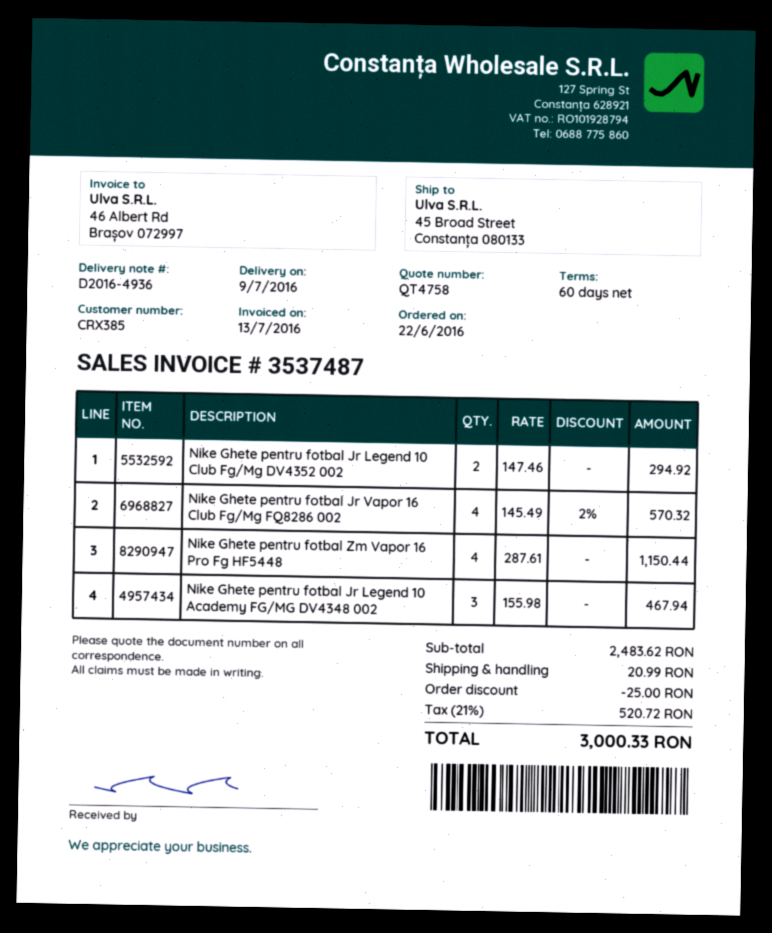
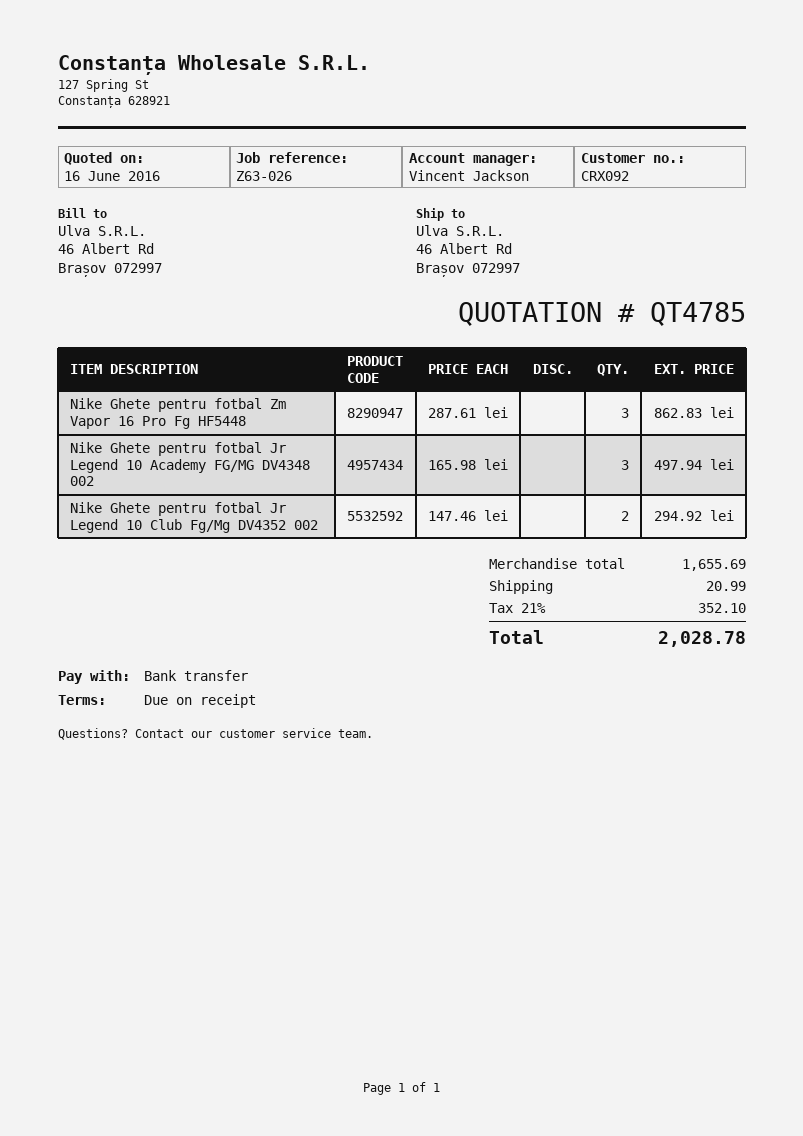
quote number: QT4758 -> QT4785
payment terms: 60 days -> on receipt
customer number: CRX385 -> CRX092
ship to: 45 Broad Street, Constanța 080133 -> 46 Albert Rd, Brașov 072997
Nike Ghete pentru fotbal Jr Vapor 16 Club Fg/Mg FQ8286 002: 4 x 145.49 - 2% = 570.32 -> none
Nike Ghete pentru fotbal Zm Vapor 16 Pro Fg HF5448: 4 x 287.61 = 1150.44 -> 3 x 287.61 = 862.83
Nike Ghete pentru fotbal Jr Legend 10 Academy FG/MG DV4348 002: 3 x 155.98 = 467.94 -> 3 x 165.98 = 497.94
subtotal: 2483.62 -> 1655.69
discount: 25.00 -> none
tax: 21% = 520.72 -> 21% = 352.10
total: 3000.33 -> 2028.78

